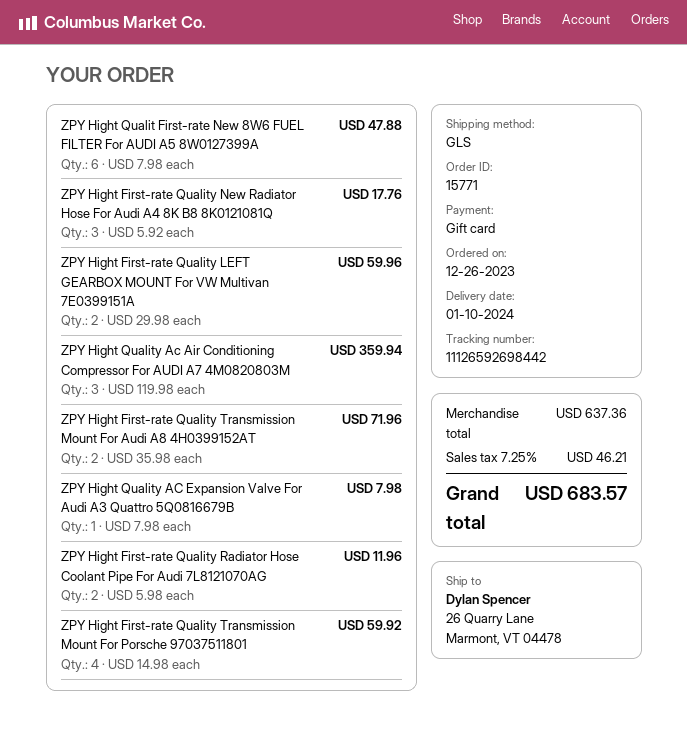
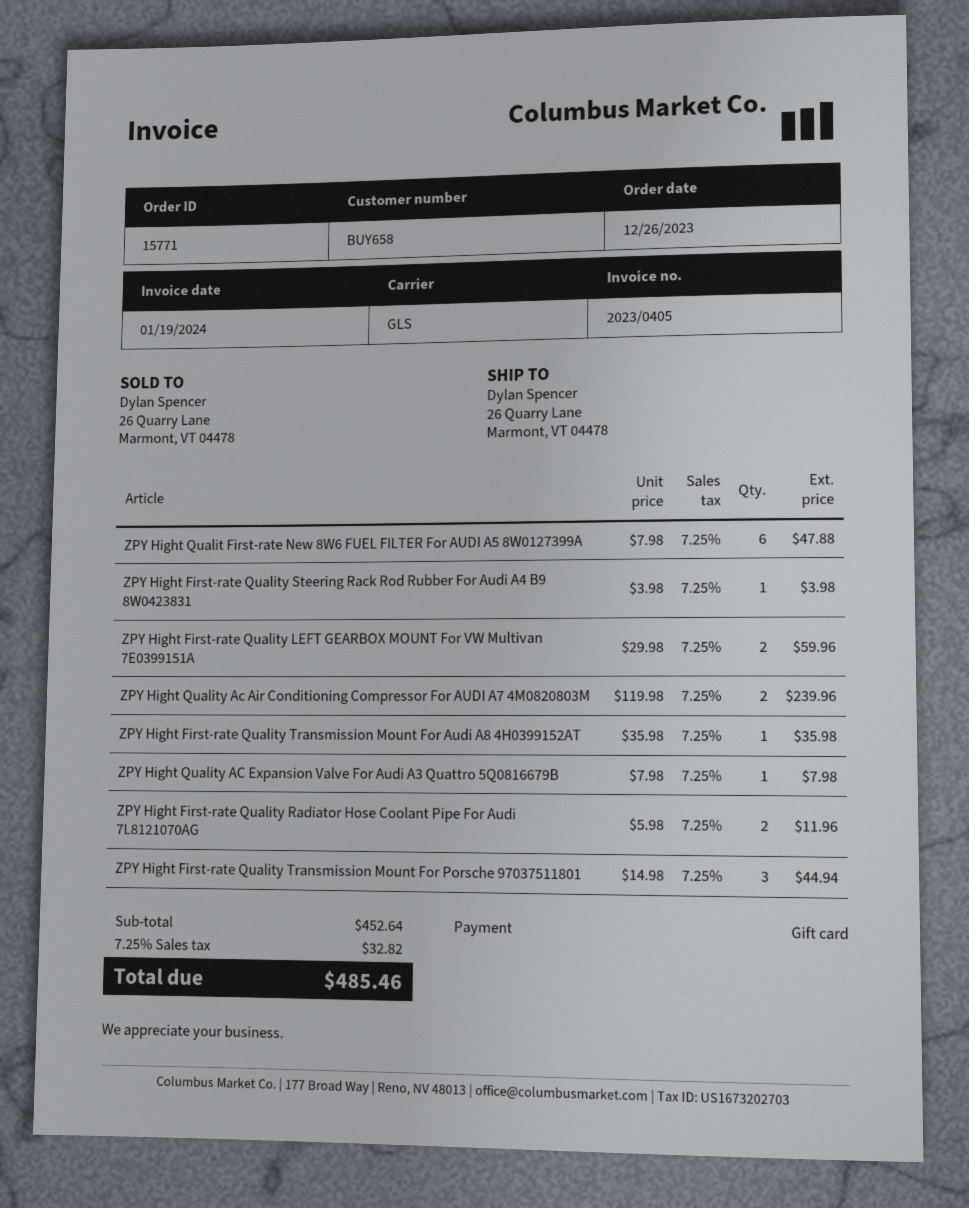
ZPY Hight First-rate Quality New Radiator Hose For Audi A4 8K B8 8K0121081Q: 3 x 5.92 = 17.76 -> none
ZPY Hight Quality Ac Air Conditioning Compressor For AUDI A7 4M0820803M: 3 x 119.98 = 359.94 -> 2 x 119.98 = 239.96
ZPY Hight First-rate Quality Transmission Mount For Audi A8 4H0399152AT: 2 x 35.98 = 71.96 -> 1 x 35.98 = 35.98
ZPY Hight First-rate Quality Transmission Mount For Porsche 97037511801: 4 x 14.98 = 59.92 -> 3 x 14.98 = 44.94
ZPY Hight First-rate Quality Steering Rack Rod Rubber For Audi A4 B9 8W0423831: none -> 1 x 3.98 = 3.98
subtotal: 637.36 -> 452.64
tax: 7.25% = 46.21 -> 7.25% = 32.82
total: 683.57 -> 485.46

